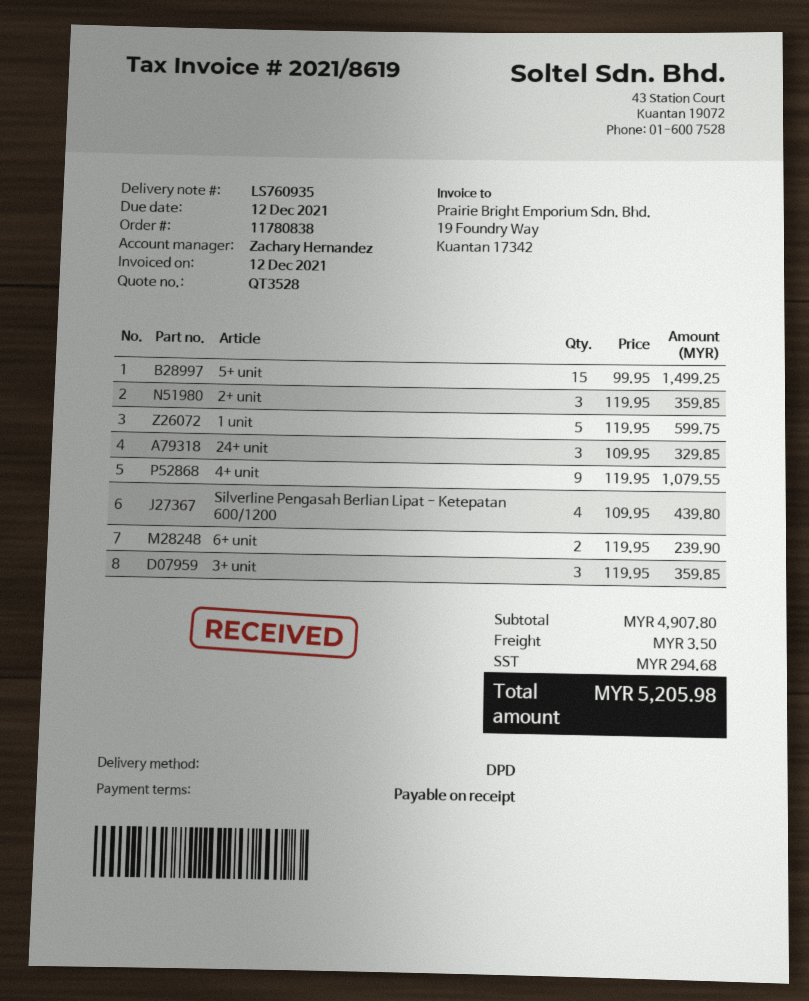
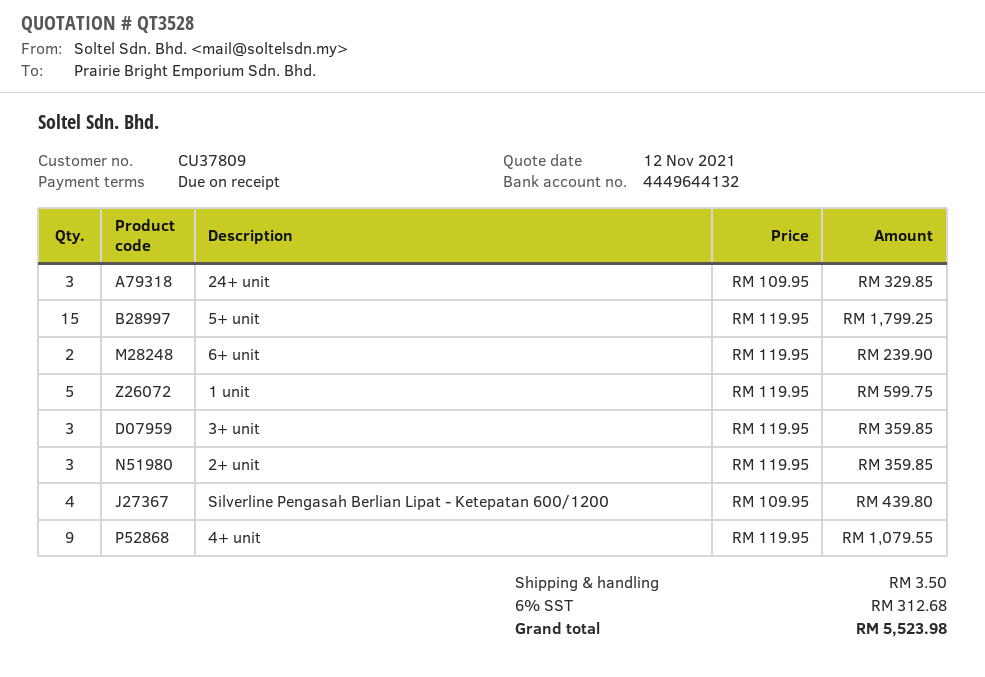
5+ unit: 15 x 99.95 = 1499.25 -> 15 x 119.95 = 1799.25
tax: 294.68 -> 312.68
total: 5205.98 -> 5523.98

